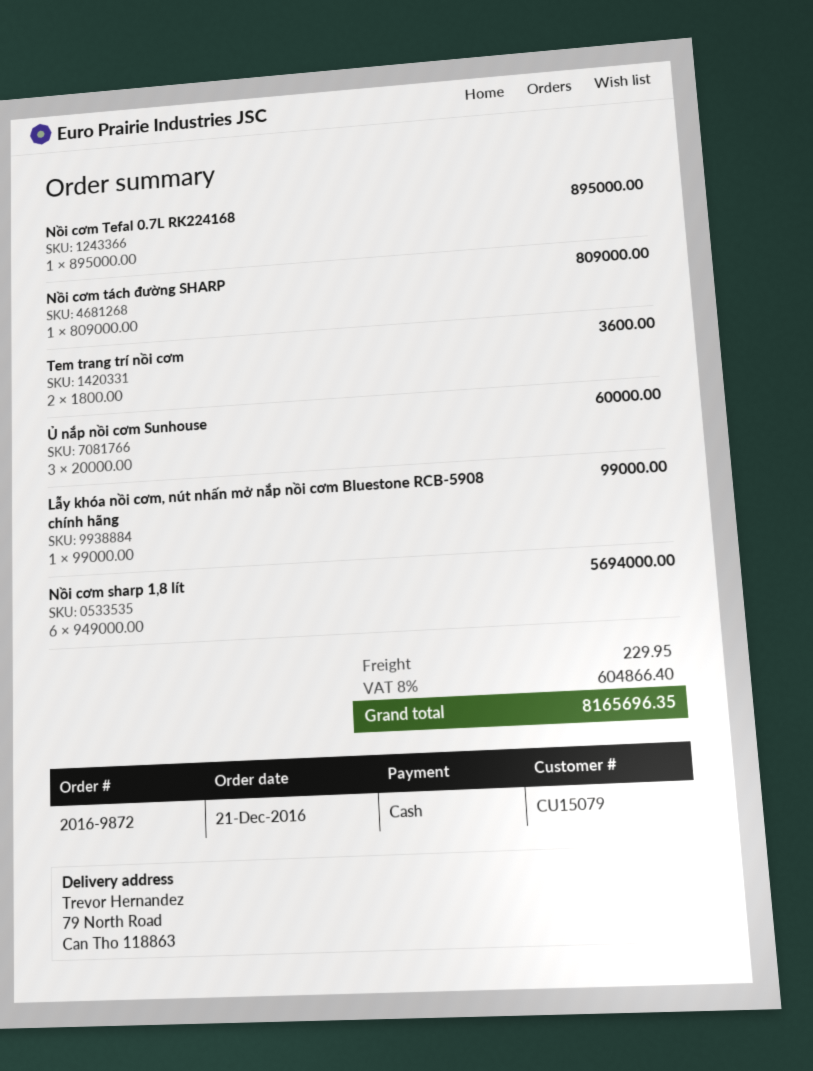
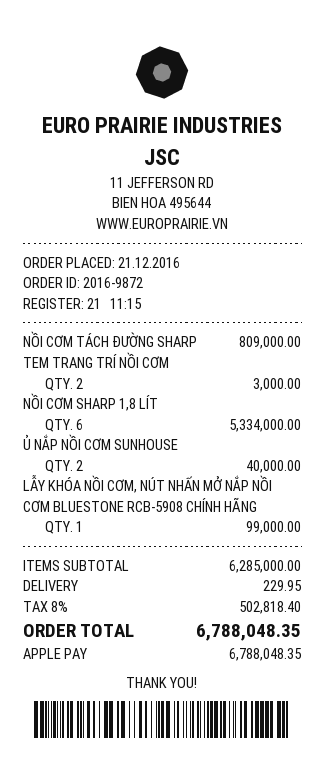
payment method: cash -> Apple Pay
Nồi cơm Tefal 0.7L RK224168: 1 for 895000.00 -> none
Tem trang trí nồi cơm: 2 for 3600.00 -> 2 for 3000.00
Ủ nắp nồi cơm Sunhouse: 3 for 60000.00 -> 2 for 40000.00
Nồi cơm sharp 1,8 lít: 6 for 5694000.00 -> 6 for 5334000.00
tax: 8% = 604866.40 -> 8% = 502818.40
total: 8165696.35 -> 6788048.35

